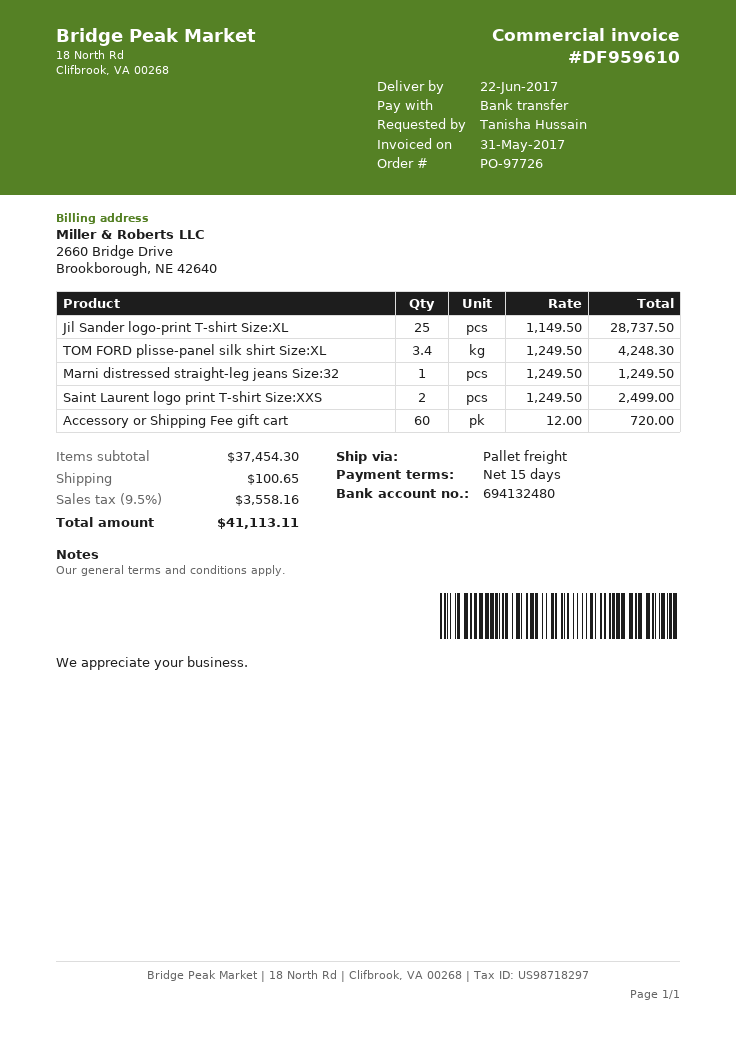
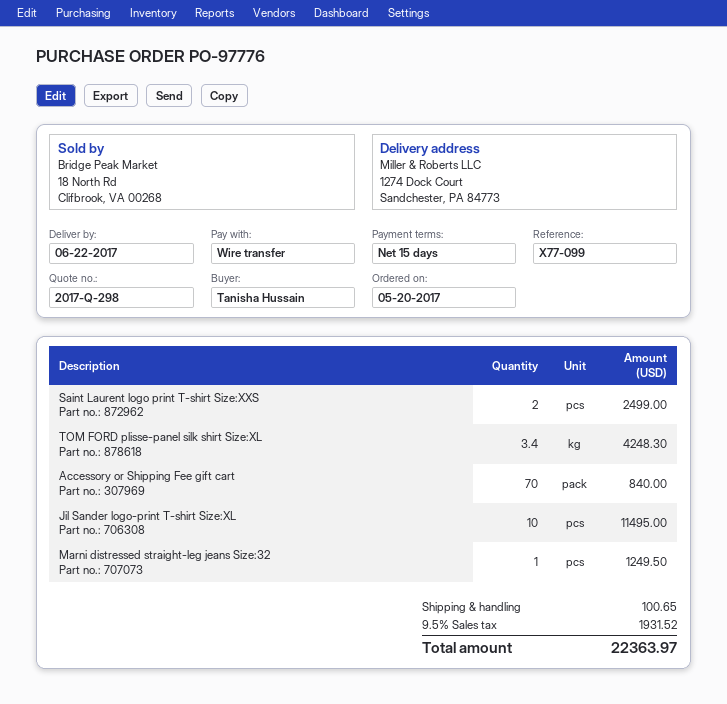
order number: PO-97726 -> PO-97776
Jil Sander logo-print T-shirt Size:XL: 25 for 28737.50 -> 10 for 11495.00
Accessory or Shipping Fee gift cart: 60 for 720.00 -> 70 for 840.00
tax: 9.5% = 3558.16 -> 9.5% = 1931.52
total: 41113.11 -> 22363.97

